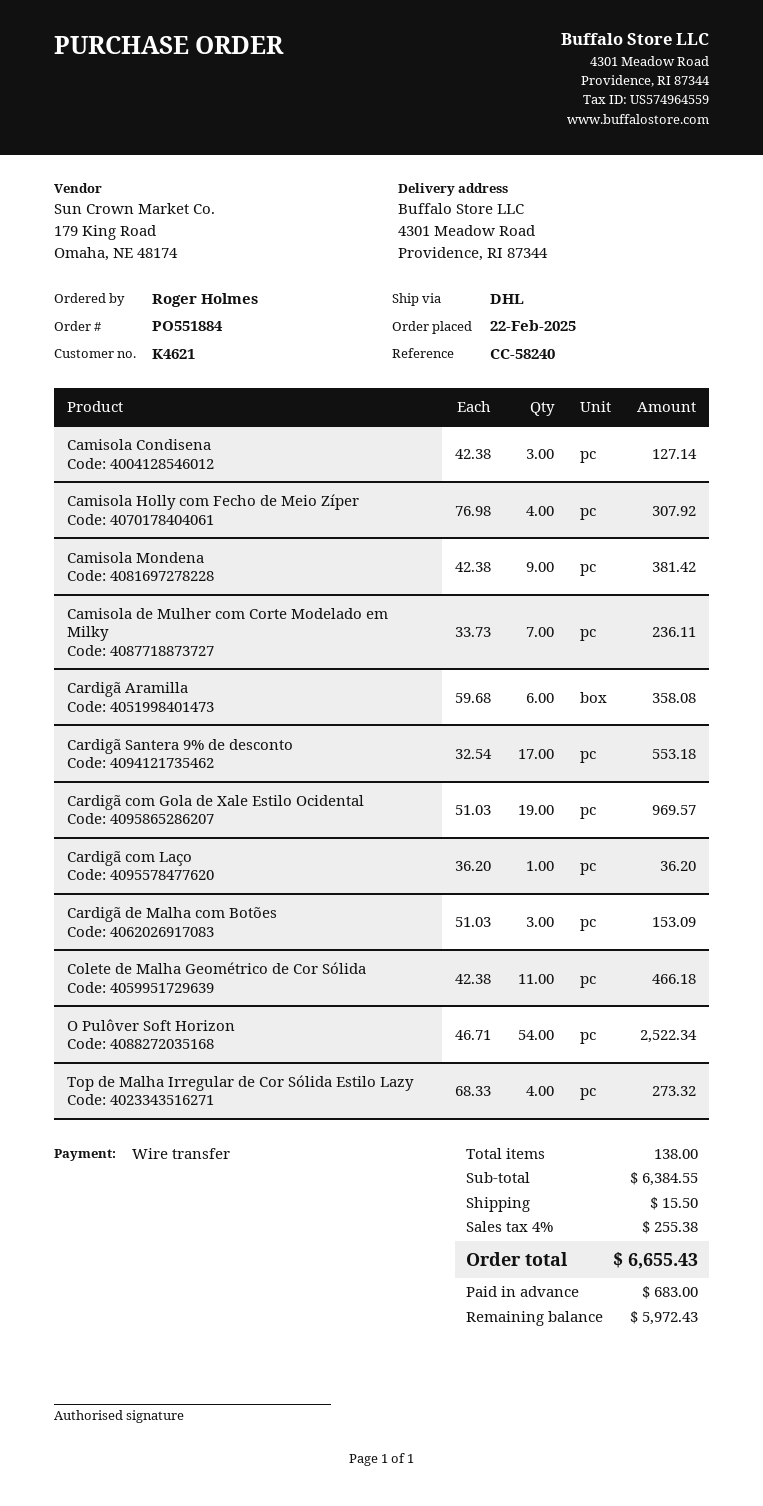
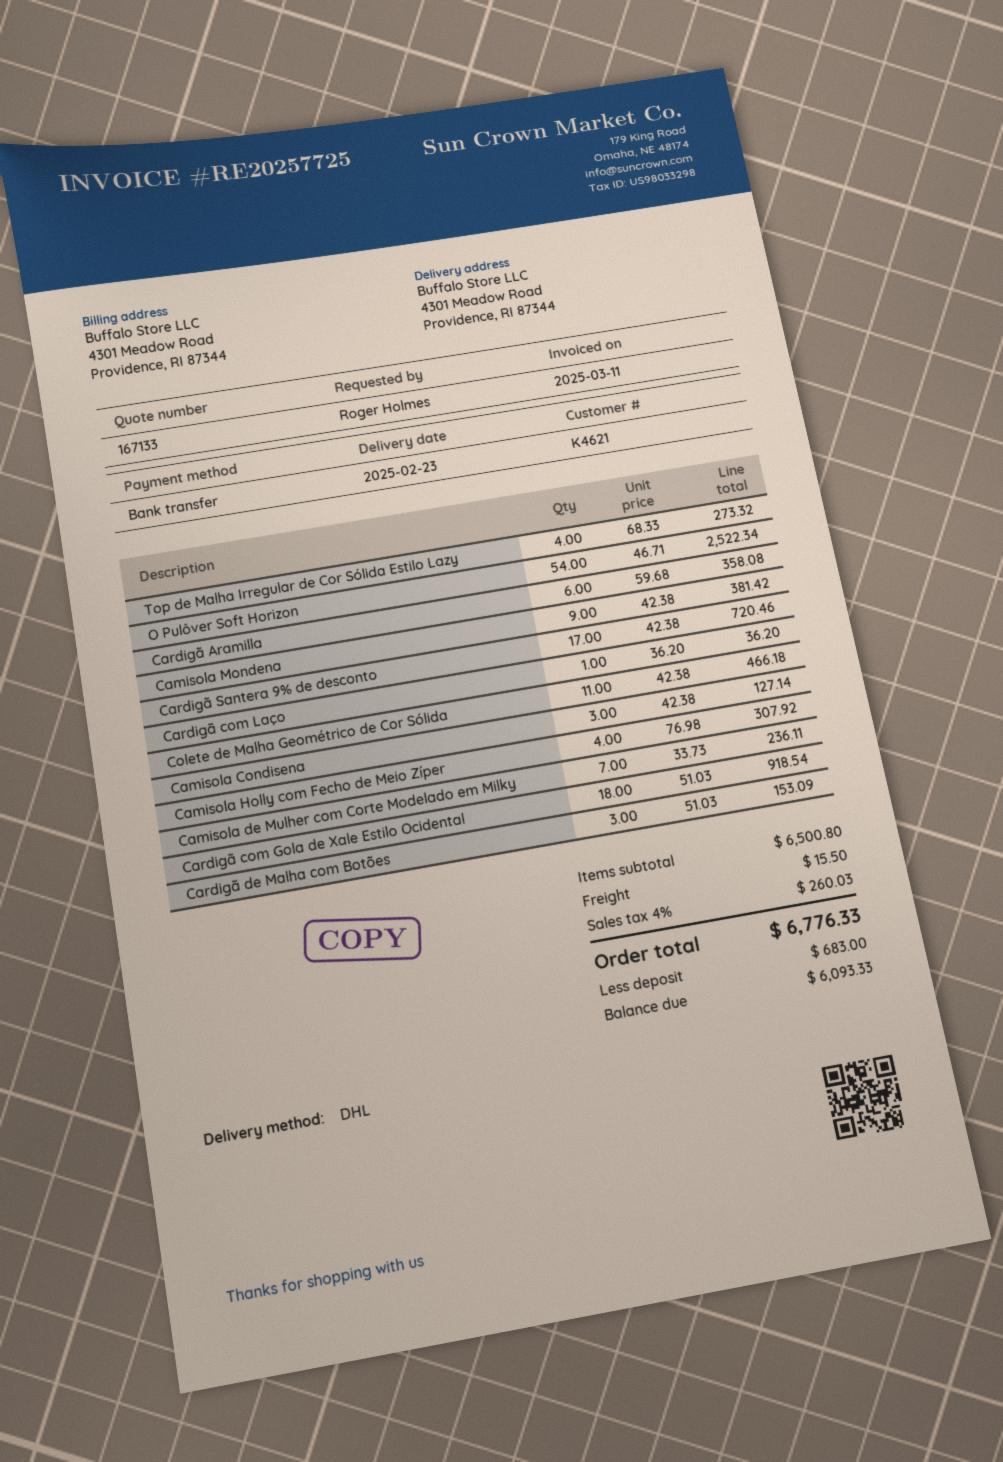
Cardigã Santera 9% de desconto: 17 x 32.54 = 553.18 -> 17 x 42.38 = 720.46
Cardigã com Gola de Xale Estilo Ocidental: 19 x 51.03 = 969.57 -> 18 x 51.03 = 918.54
subtotal: 6384.55 -> 6500.80
tax: 4% = 255.38 -> 4% = 260.03
total: 6655.43 -> 6776.33
balance: 5972.43 -> 6093.33

